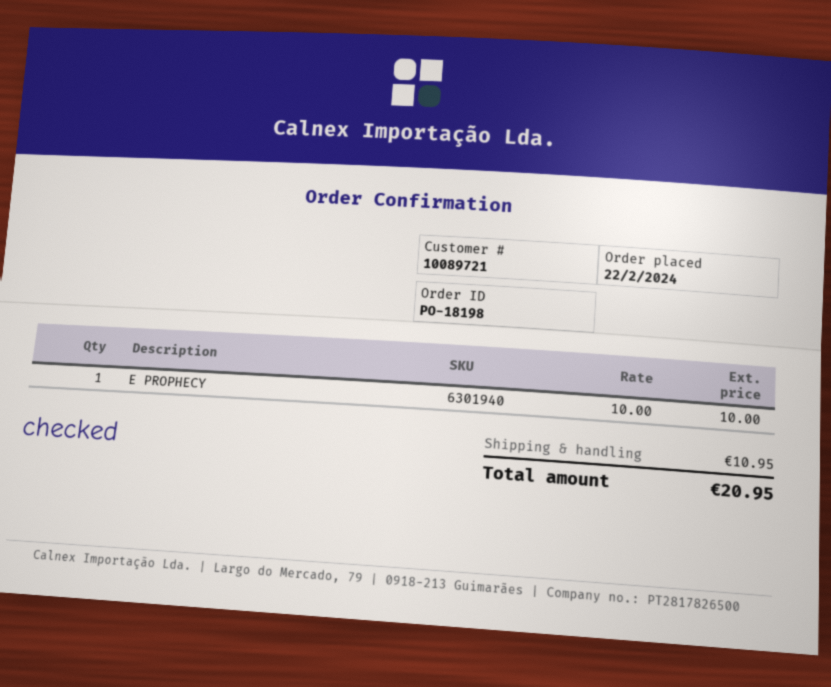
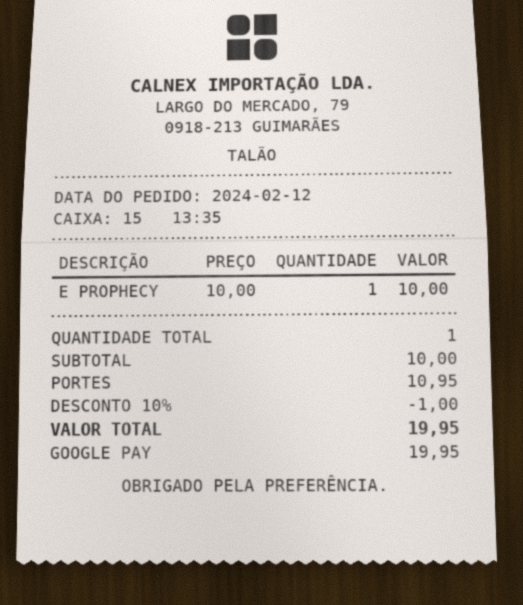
order date: 2024-02-22 -> 2024-02-12
discount: none -> 10% = 1.00
total: 20.95 -> 19.95

